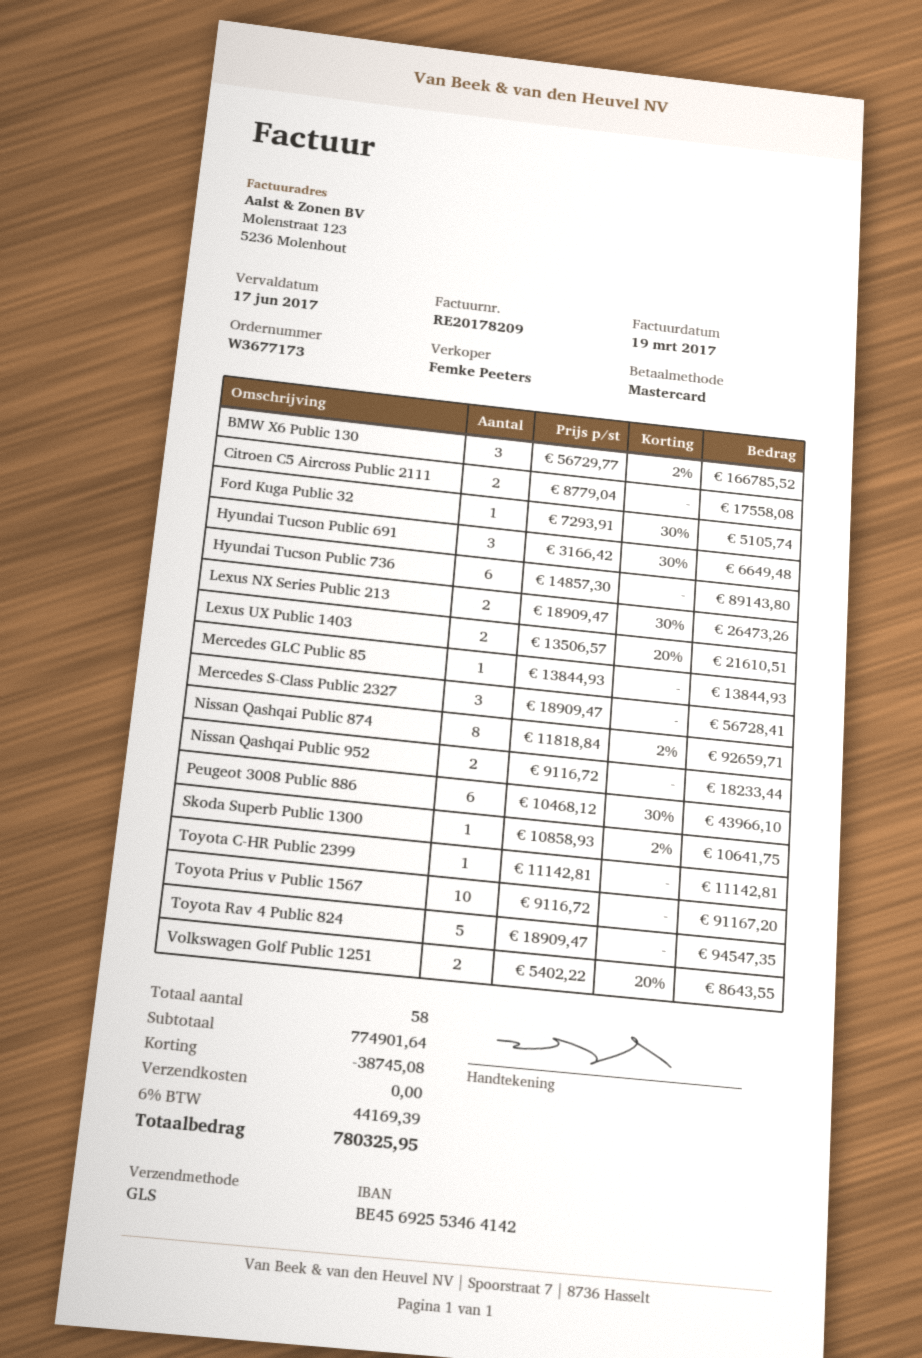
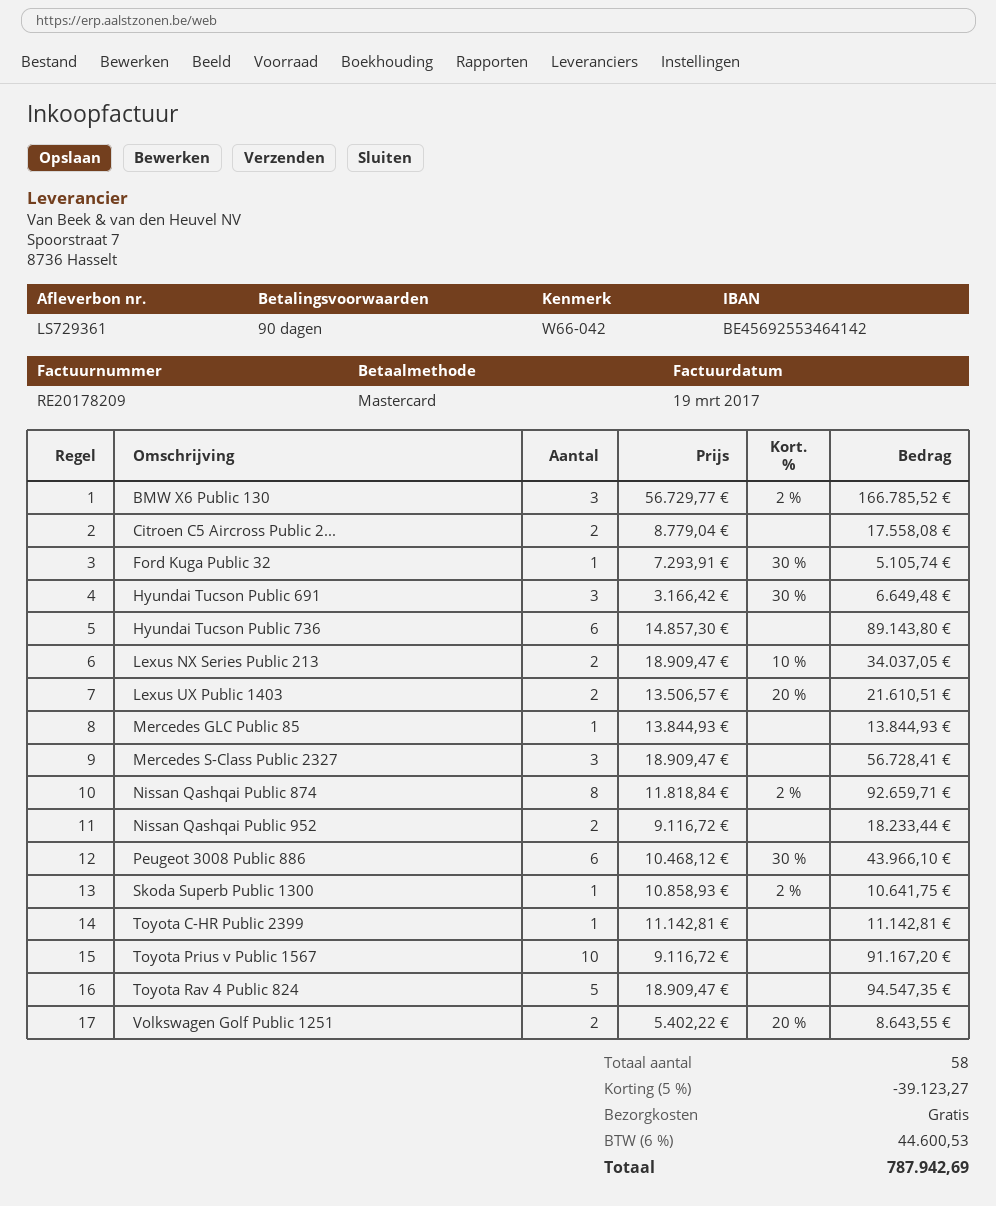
Lexus NX Series Public 213: 2 x 18909.47 - 30% = 26473.26 -> 2 x 18909.47 - 10% = 34037.05
discount: 38745.08 -> 39123.27
tax: 6% = 44169.39 -> 6% = 44600.53
total: 780325.95 -> 787942.69

